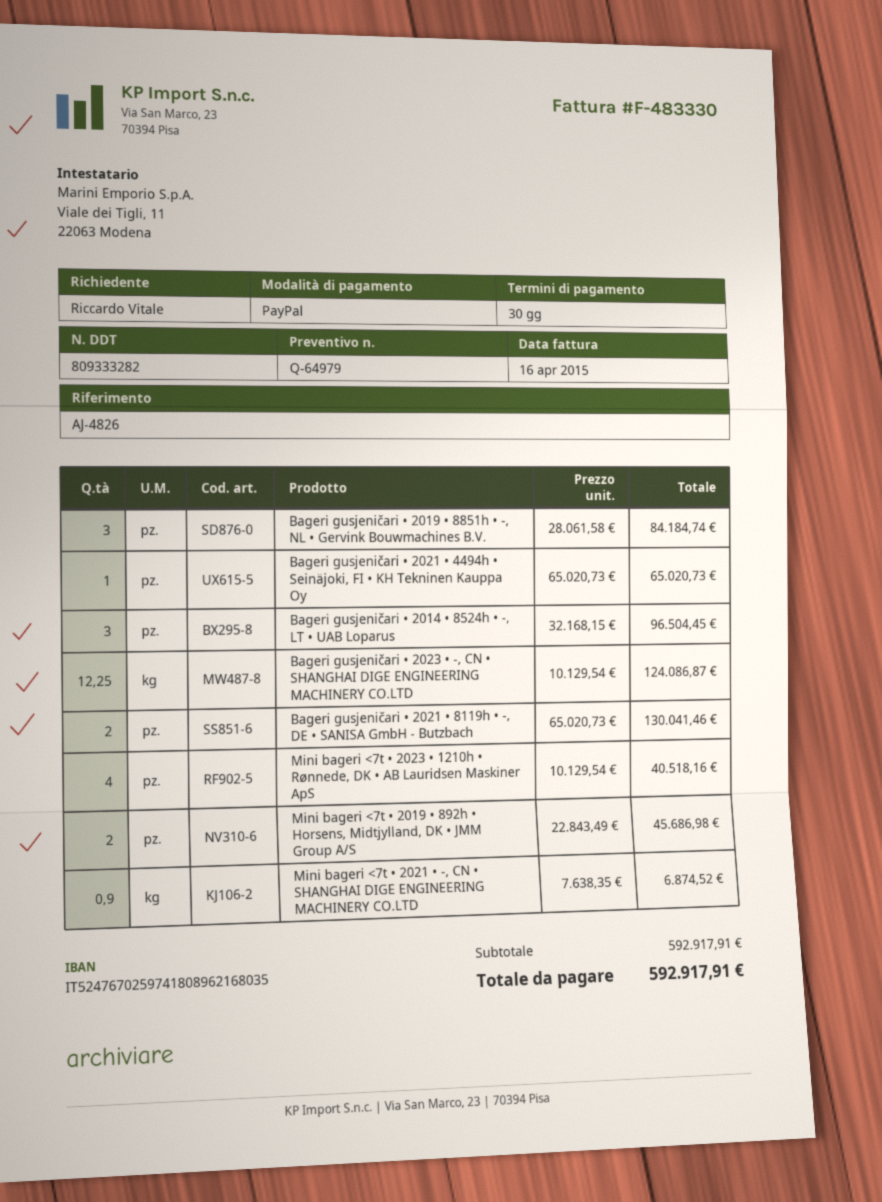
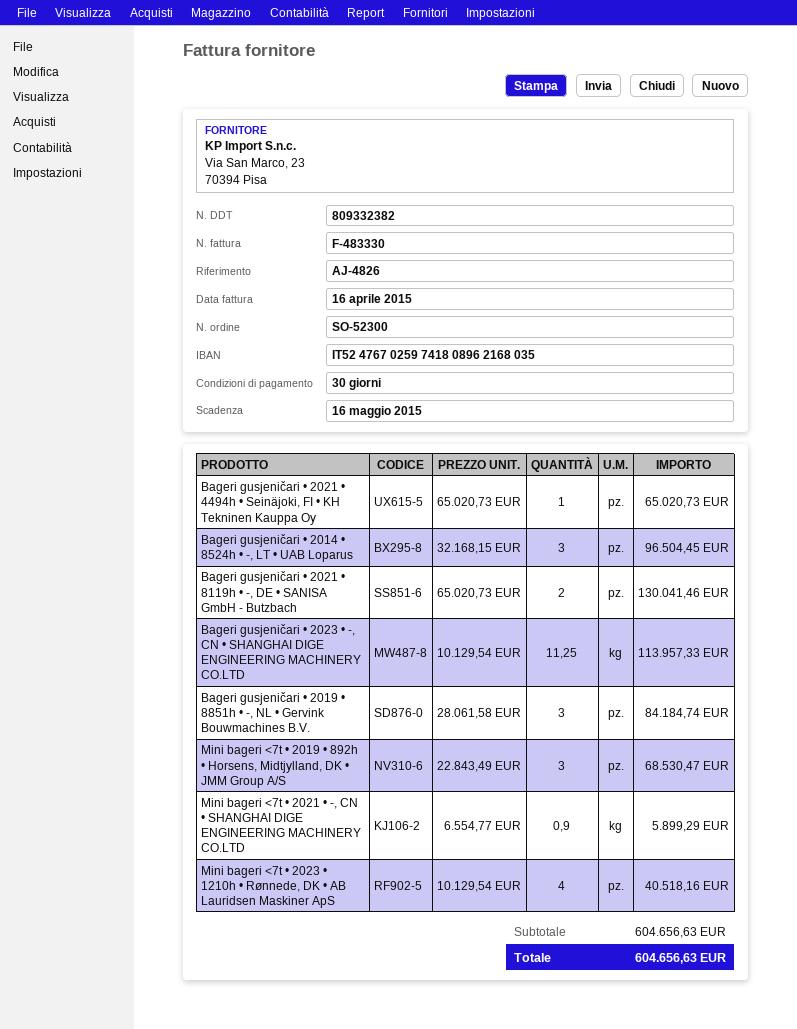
delivery note number: 809333282 -> 809332382
Bageri gusjeničari • 2023 • -, CN • SHANGHAI DIGE ENGINEERING MACHINERY CO.LTD: 12.25 x 10129.54 = 124086.87 -> 11.25 x 10129.54 = 113957.33
Mini bageri <7t • 2019 • 892h • Horsens, Midtjylland, DK • JMM Group A/S: 2 x 22843.49 = 45686.98 -> 3 x 22843.49 = 68530.47
Mini bageri <7t • 2021 • -, CN • SHANGHAI DIGE ENGINEERING MACHINERY CO.LTD: 0.9 x 7638.35 = 6874.52 -> 0.9 x 6554.77 = 5899.29
subtotal: 592917.91 -> 604656.63
total: 592917.91 -> 604656.63

